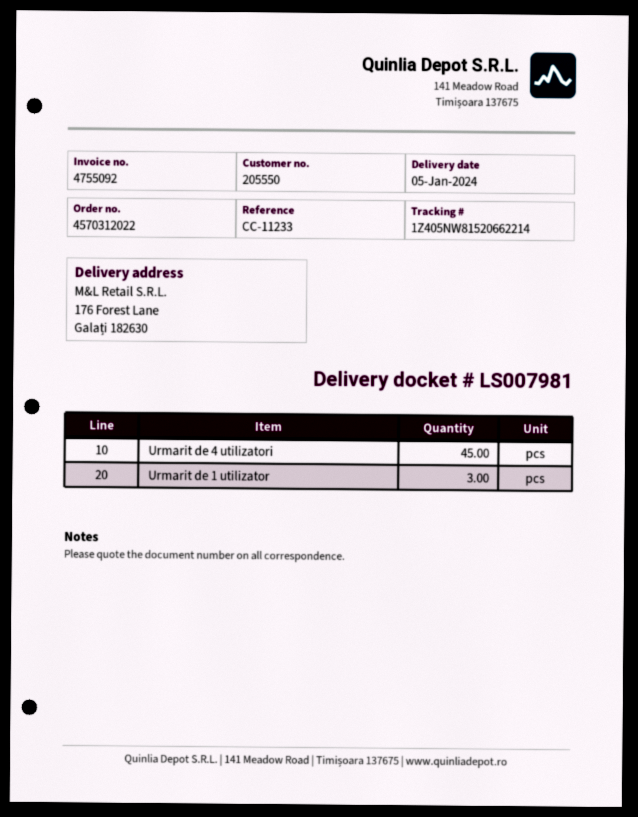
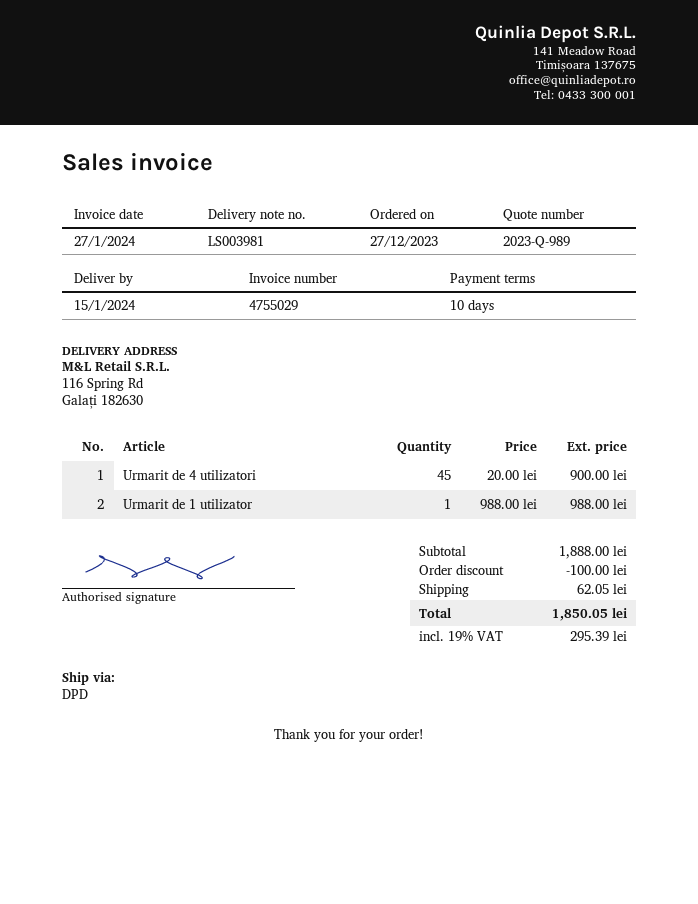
delivery note number: LS007981 -> LS003981
delivery date: 2024-01-05 -> 2024-01-15
invoice number: 4755092 -> 4755029
ship to: 176 Forest Lane, Galați 182630 -> 116 Spring Rd, Galați 182630
Urmarit de 1 utilizator: 3 -> 1

